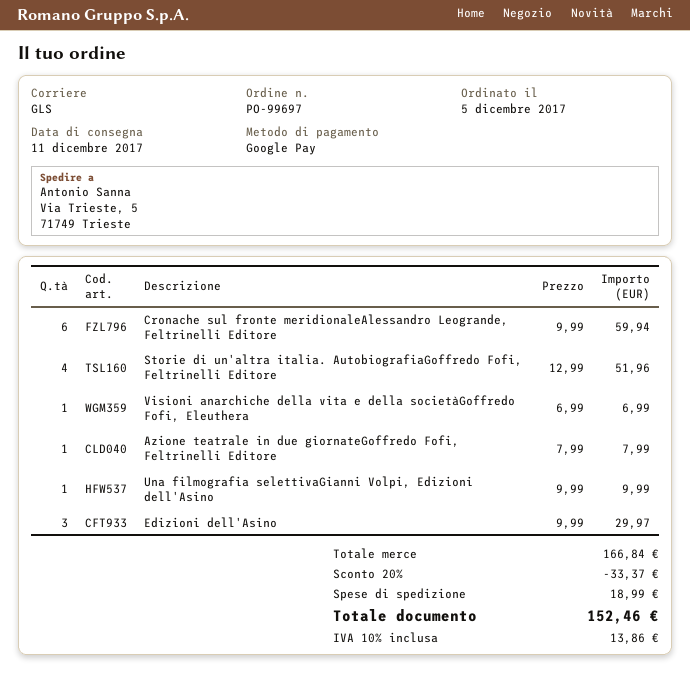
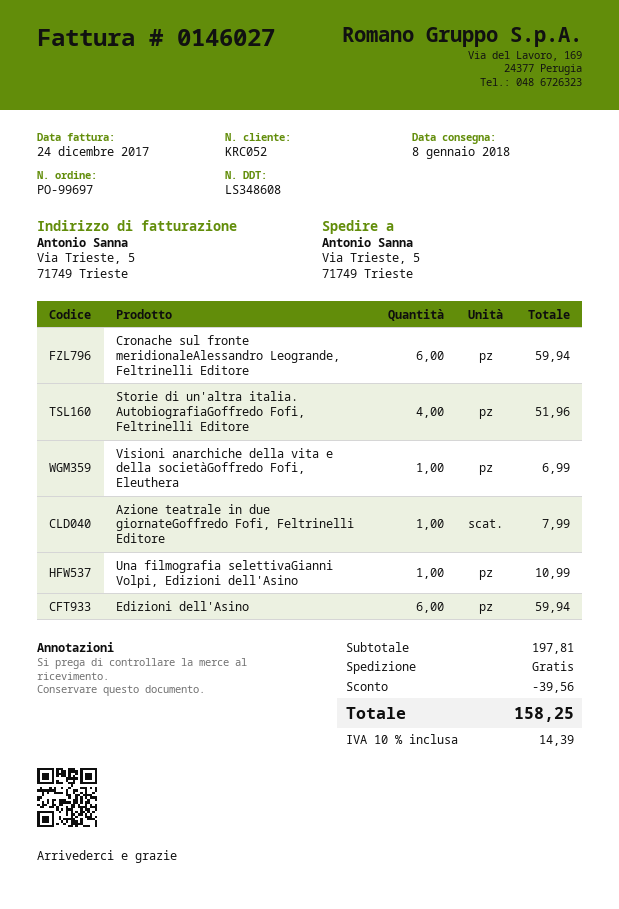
delivery date: 2017-12-11 -> 2018-01-08
Una filmografia selettivaGianni Volpi, Edizioni dell'Asino: 1 for 9.99 -> 1 for 10.99
Edizioni dell'Asino: 3 for 29.97 -> 6 for 59.94
subtotal: 166.84 -> 197.81
discount: 33.37 -> 39.56
shipping: 18.99 -> 0.00
tax: 10% = 13.86 -> 10% = 14.39
total: 152.46 -> 158.25

